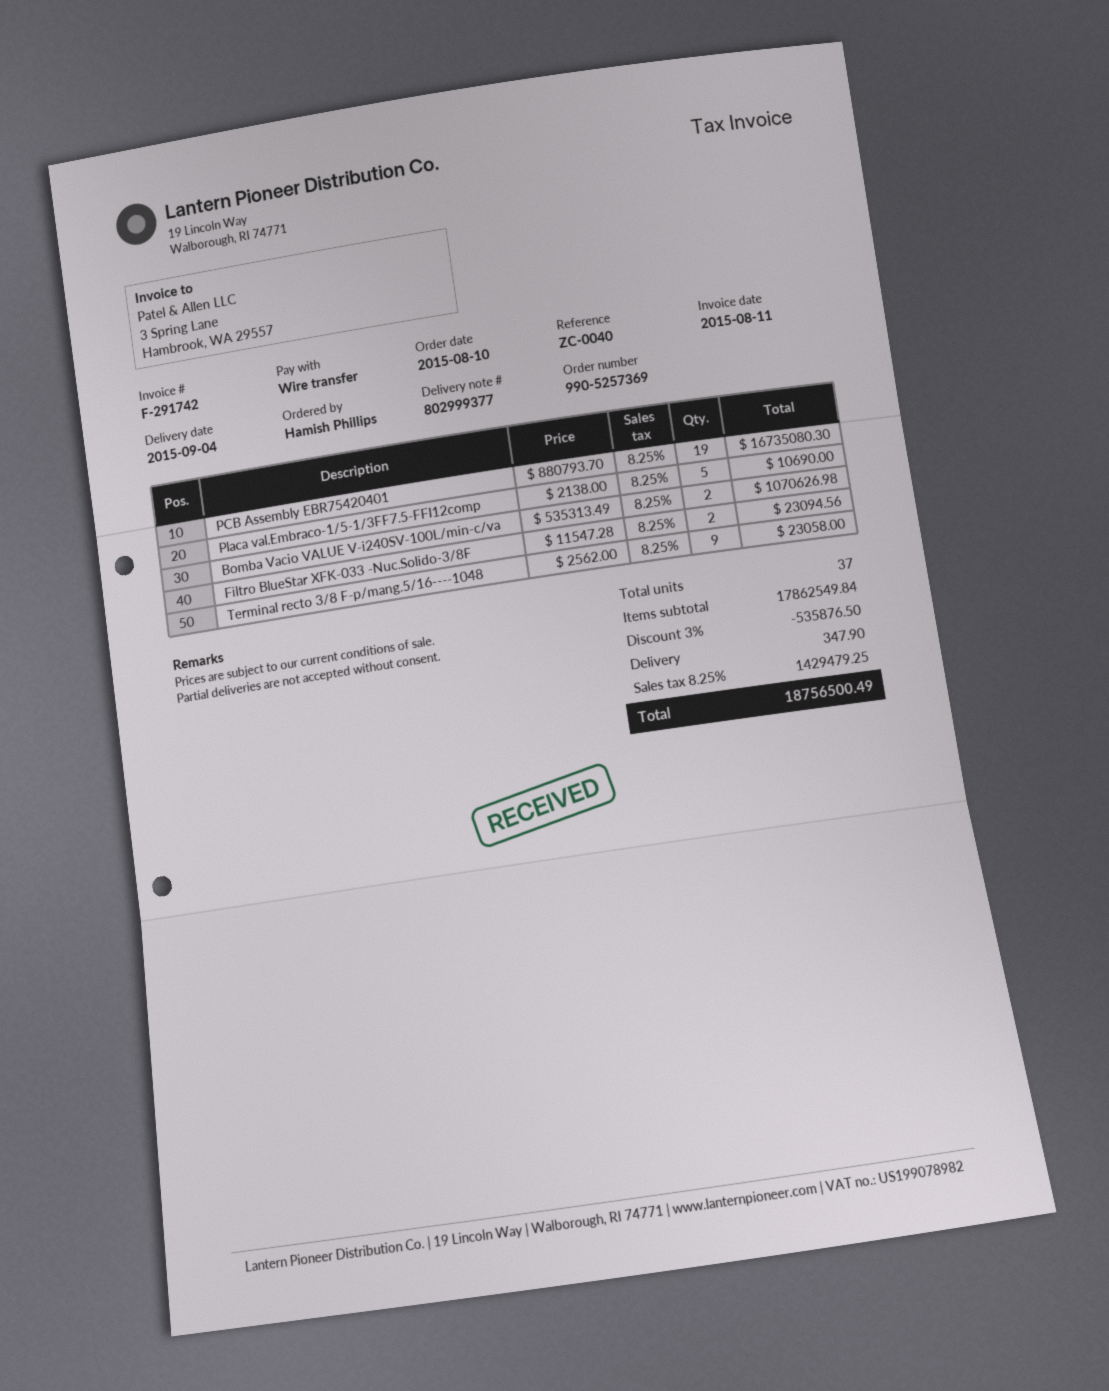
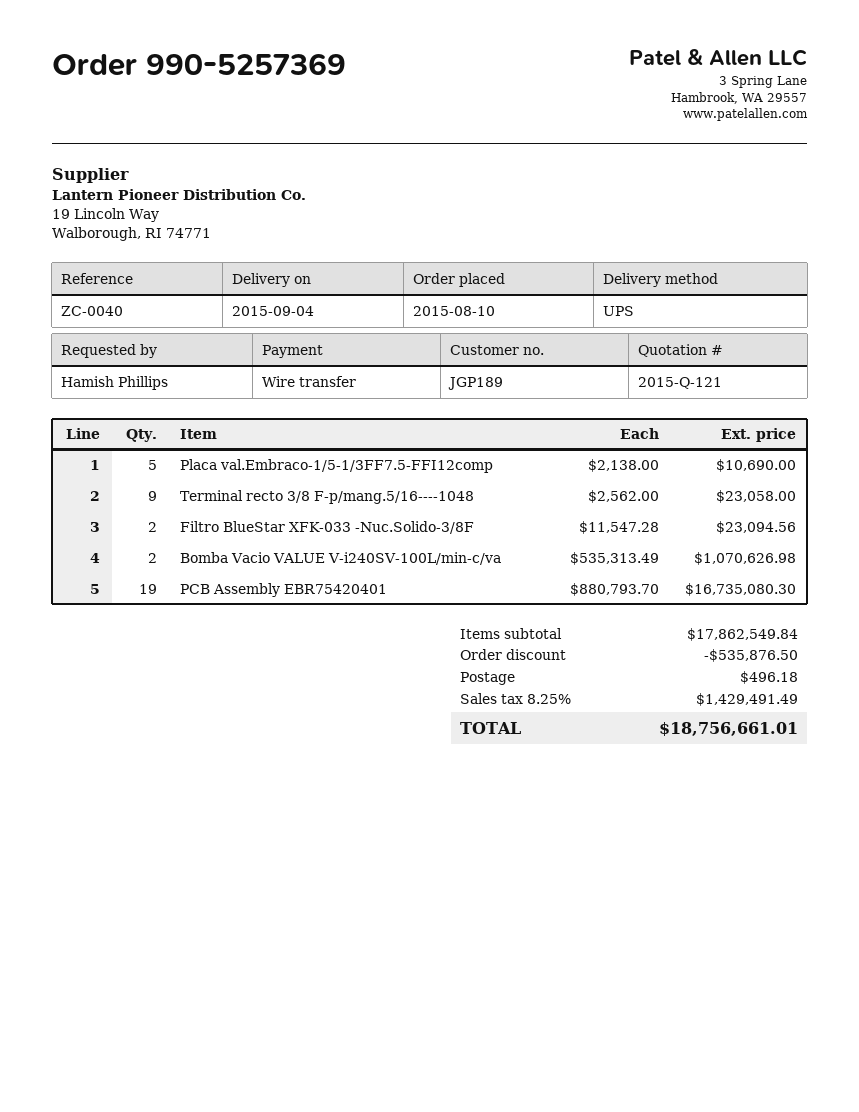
shipping: 347.90 -> 496.18
tax: 8.25% = 1429479.25 -> 8.25% = 1429491.49
total: 18756500.49 -> 18756661.01

